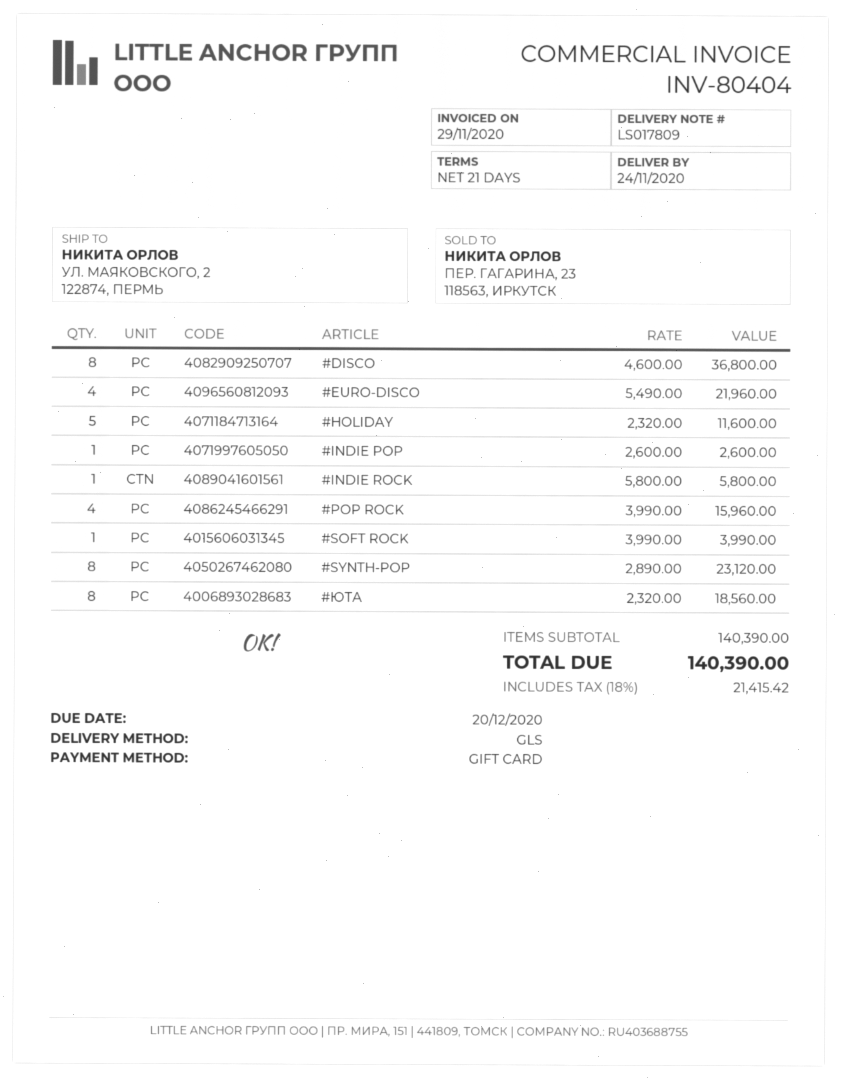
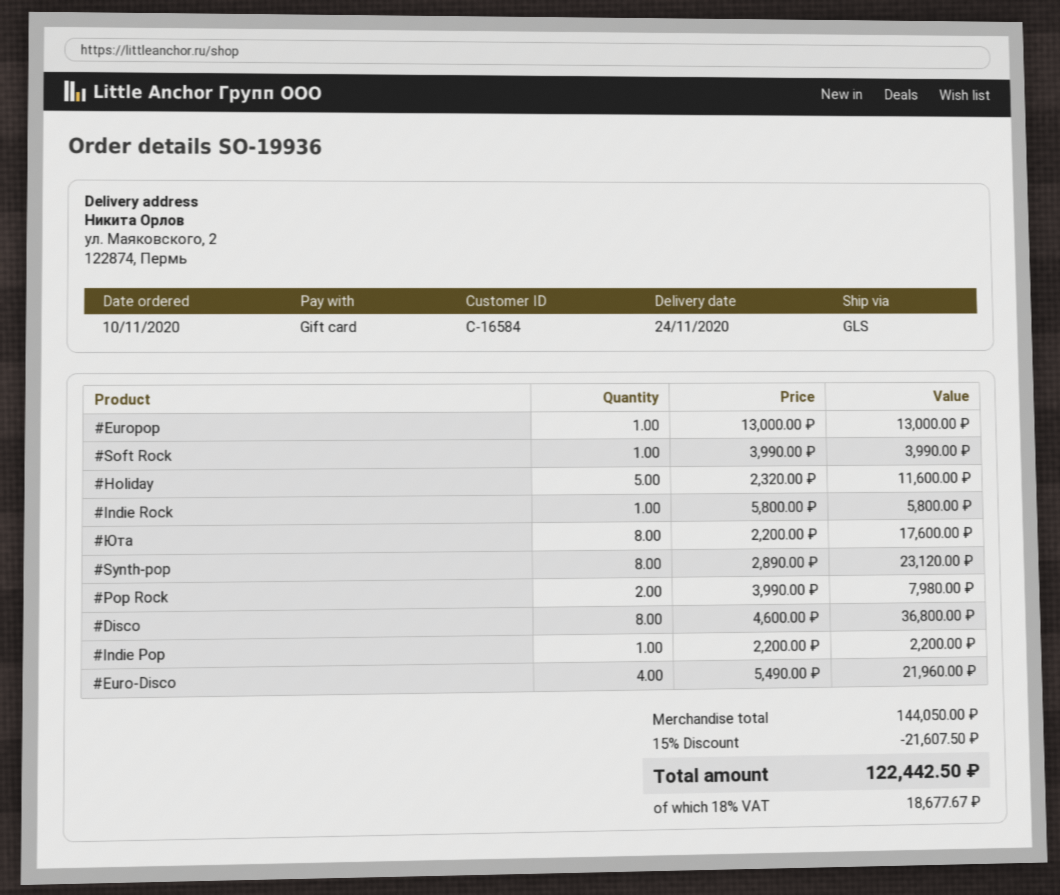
#INDIE POP: 1 x 2600.00 = 2600.00 -> 1 x 2200.00 = 2200.00
#POP ROCK: 4 x 3990.00 = 15960.00 -> 2 x 3990.00 = 7980.00
#ЮТА: 8 x 2320.00 = 18560.00 -> 8 x 2200.00 = 17600.00
#Europop: none -> 1 x 13000.00 = 13000.00
subtotal: 140390.00 -> 144050.00
discount: none -> 15% = 21607.50
tax: 18% = 21415.42 -> 18% = 18677.67
total: 140390.00 -> 122442.50

